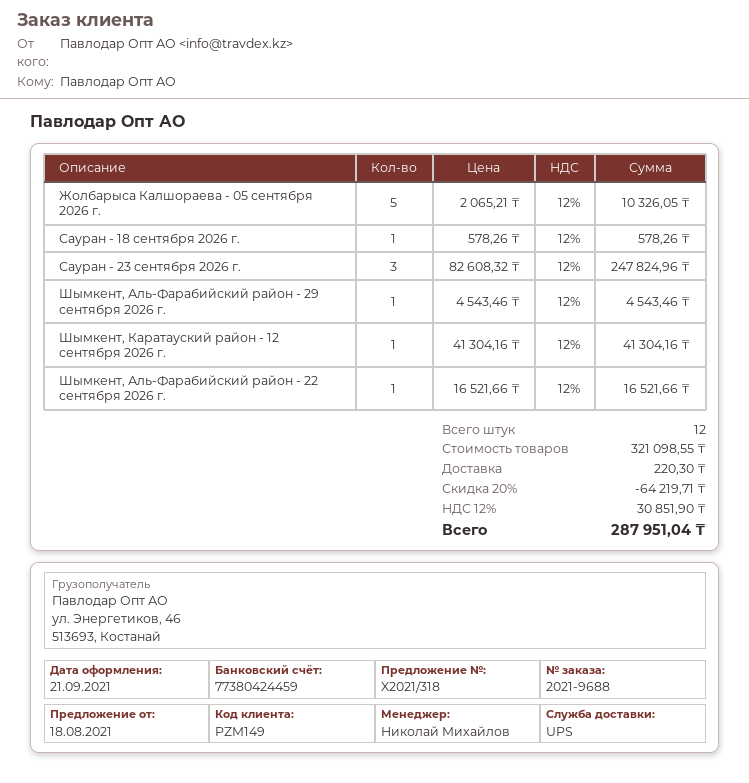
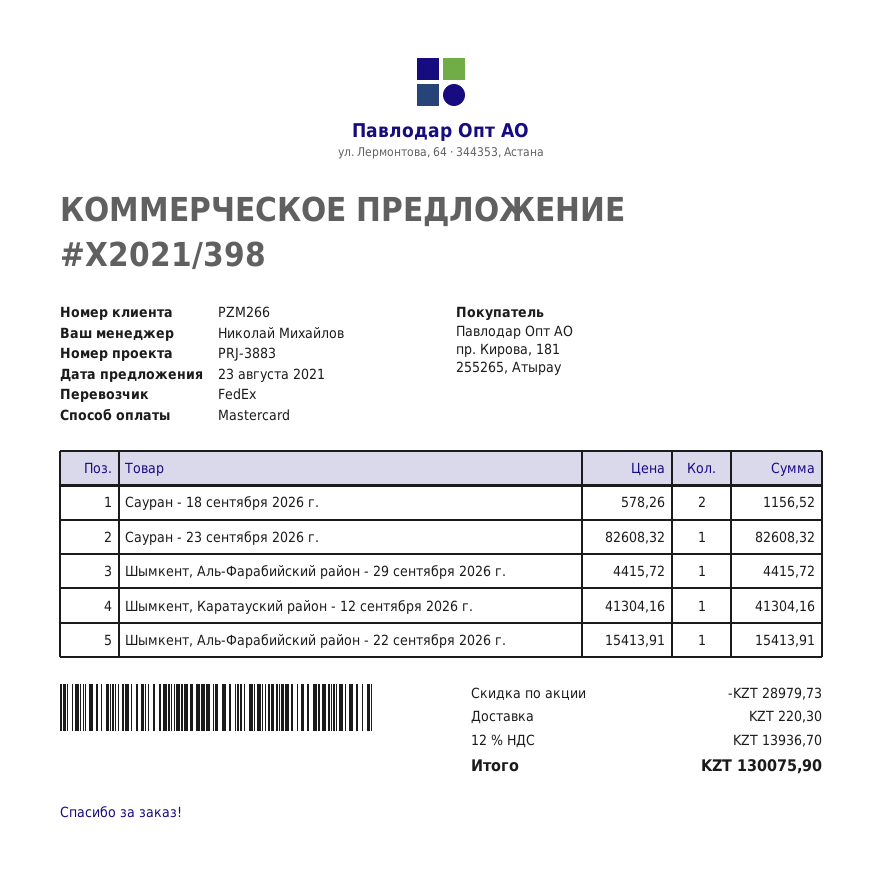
quote number: X2021/318 -> X2021/398
quote date: 2021-08-18 -> 2021-08-23
customer number: PZM149 -> PZM266
shipping method: UPS -> FedEx
Жолбарыса Калшораева - 05 сентября 2026 г.: 5 x 2065.21 = 10326.05 -> none
Сауран - 18 сентября 2026 г.: 1 x 578.26 = 578.26 -> 2 x 578.26 = 1156.52
Сауран - 23 сентября 2026 г.: 3 x 82608.32 = 247824.96 -> 1 x 82608.32 = 82608.32
Шымкент, Аль-Фарабийский район - 29 сентября 2026 г.: 1 x 4543.46 = 4543.46 -> 1 x 4415.72 = 4415.72
Шымкент, Аль-Фарабийский район - 22 сентября 2026 г.: 1 x 16521.66 = 16521.66 -> 1 x 15413.91 = 15413.91
discount: 64219.71 -> 28979.73
tax: 12% = 30851.90 -> 12% = 13936.70
total: 287951.04 -> 130075.90

